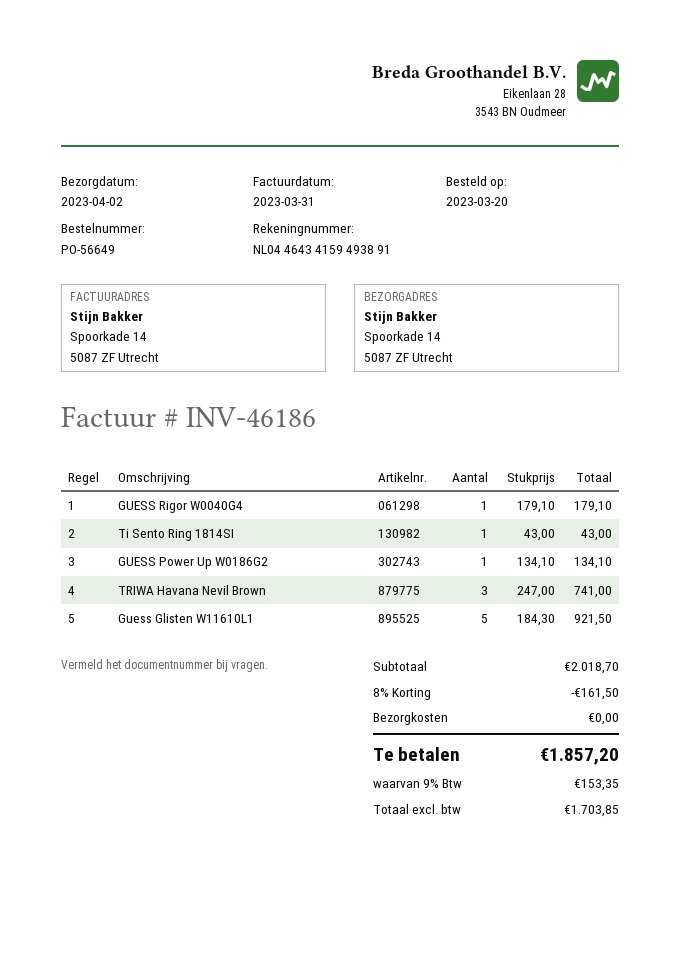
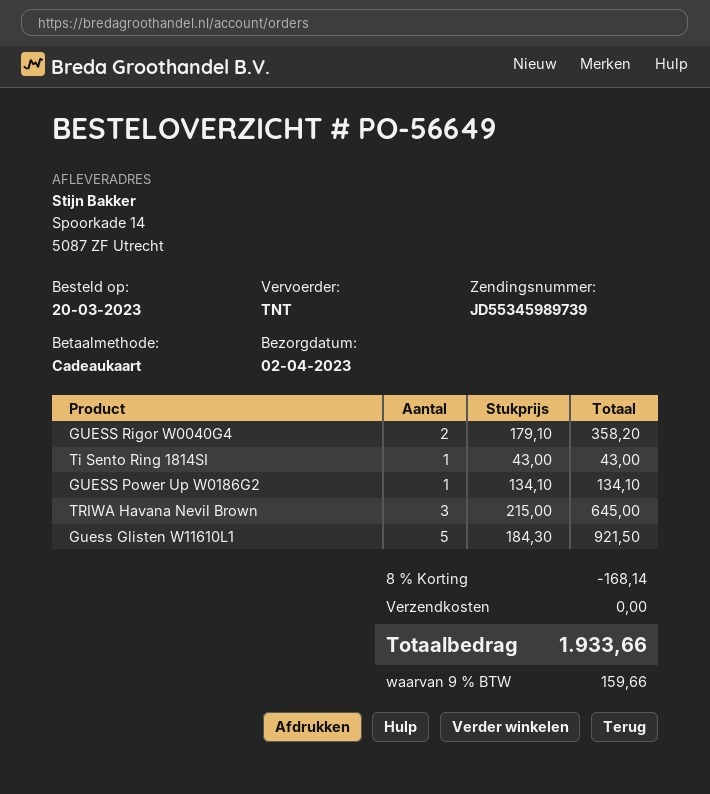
GUESS Rigor W0040G4: 1 x 179.10 = 179.10 -> 2 x 179.10 = 358.20
TRIWA Havana Nevil Brown: 3 x 247.00 = 741.00 -> 3 x 215.00 = 645.00
discount: 8% = 161.50 -> 8% = 168.14
tax: 9% = 153.35 -> 9% = 159.66
total: 1857.20 -> 1933.66

